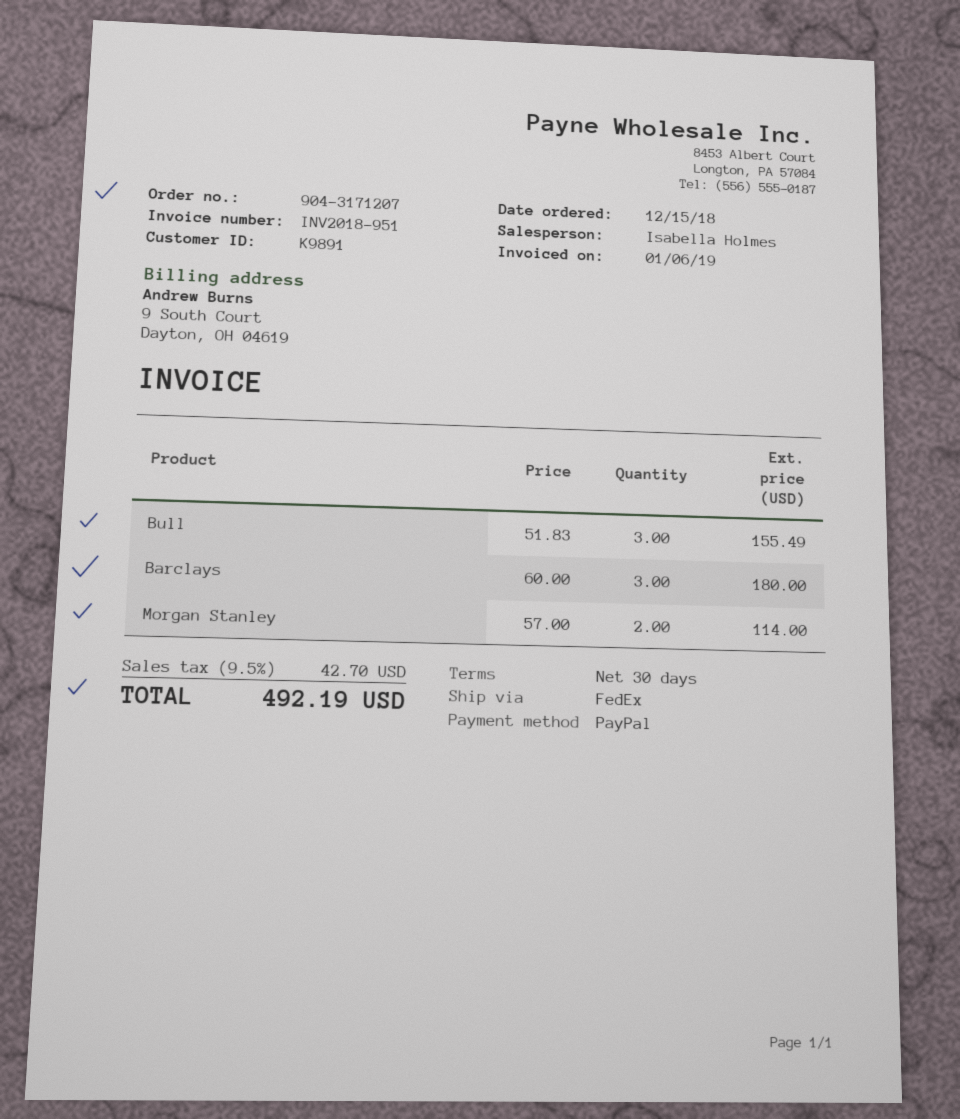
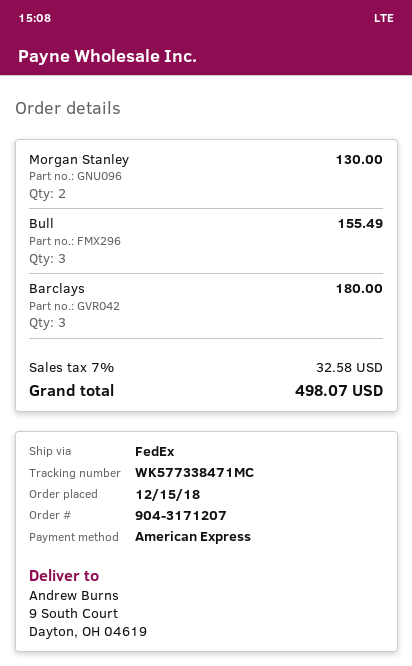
payment method: PayPal -> American Express
Morgan Stanley: 2 for 114.00 -> 2 for 130.00
tax: 9.5% = 42.70 -> 7% = 32.58
total: 492.19 -> 498.07

